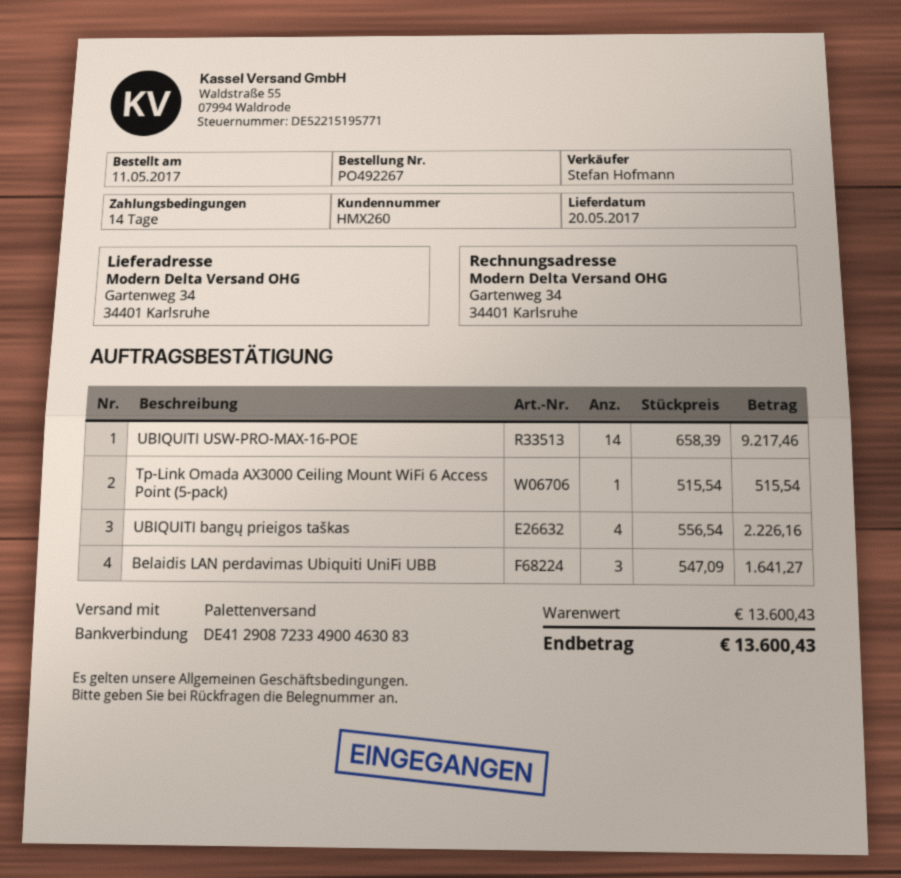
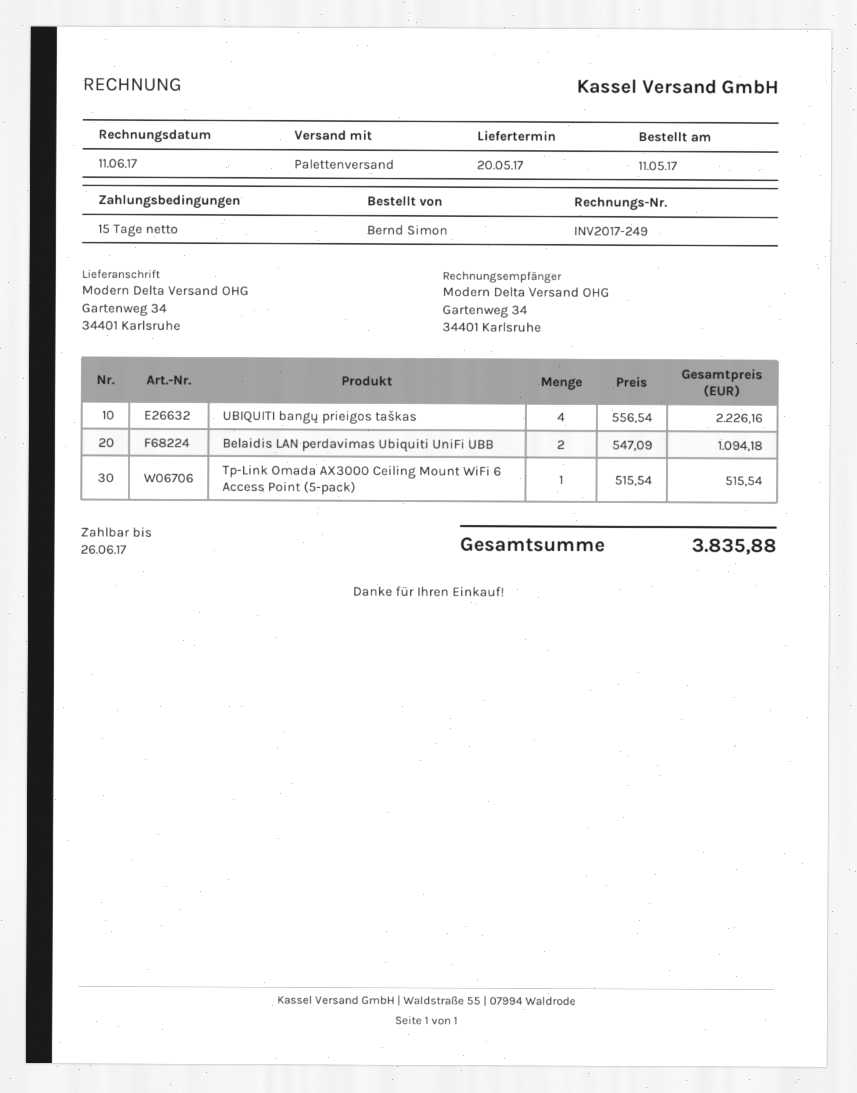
payment terms: 14 days -> 15 days
UBIQUITI USW-PRO-MAX-16-POE: 14 x 658.39 = 9217.46 -> none
Belaidis LAN perdavimas Ubiquiti UniFi UBB: 3 x 547.09 = 1641.27 -> 2 x 547.09 = 1094.18
total: 13600.43 -> 3835.88

